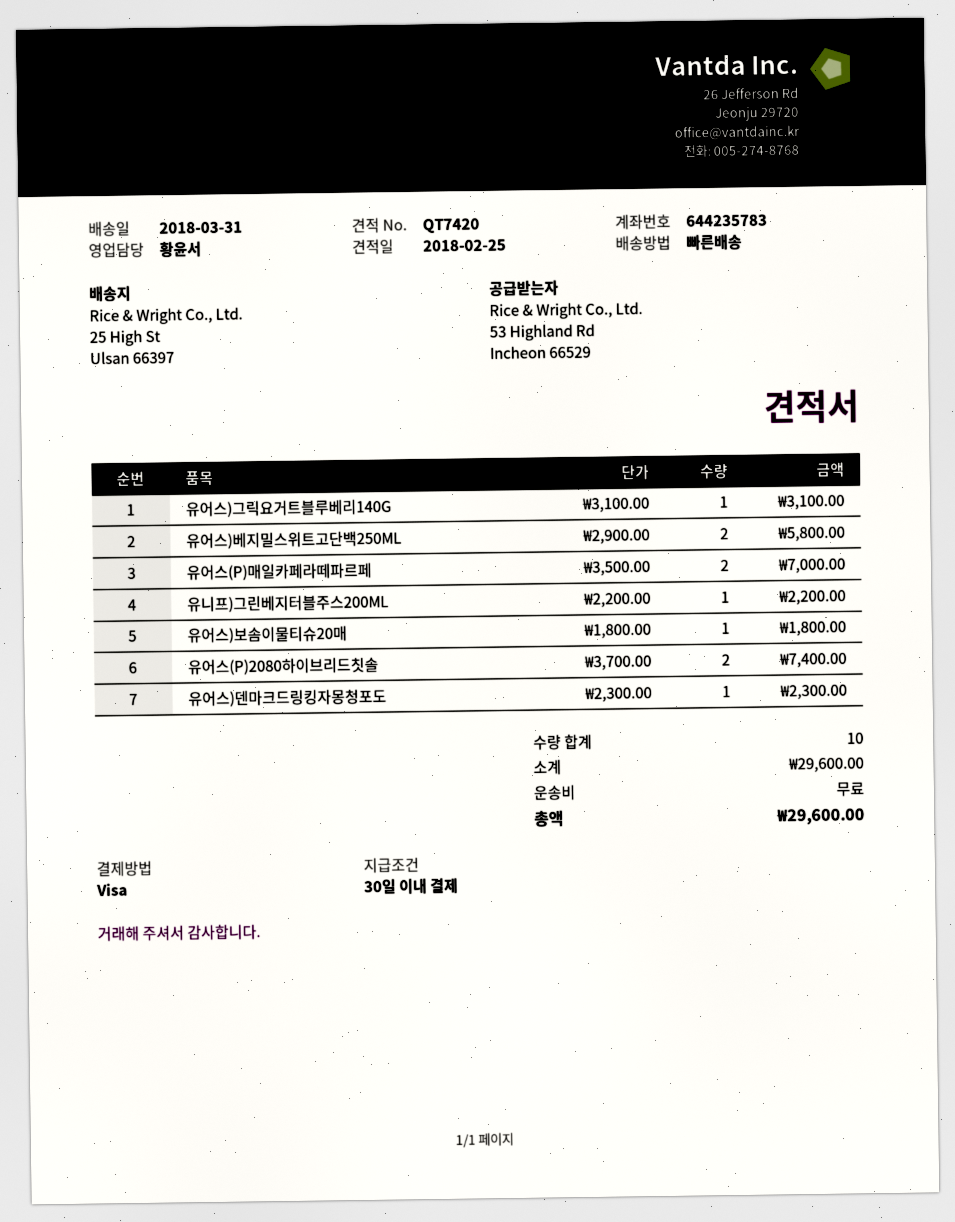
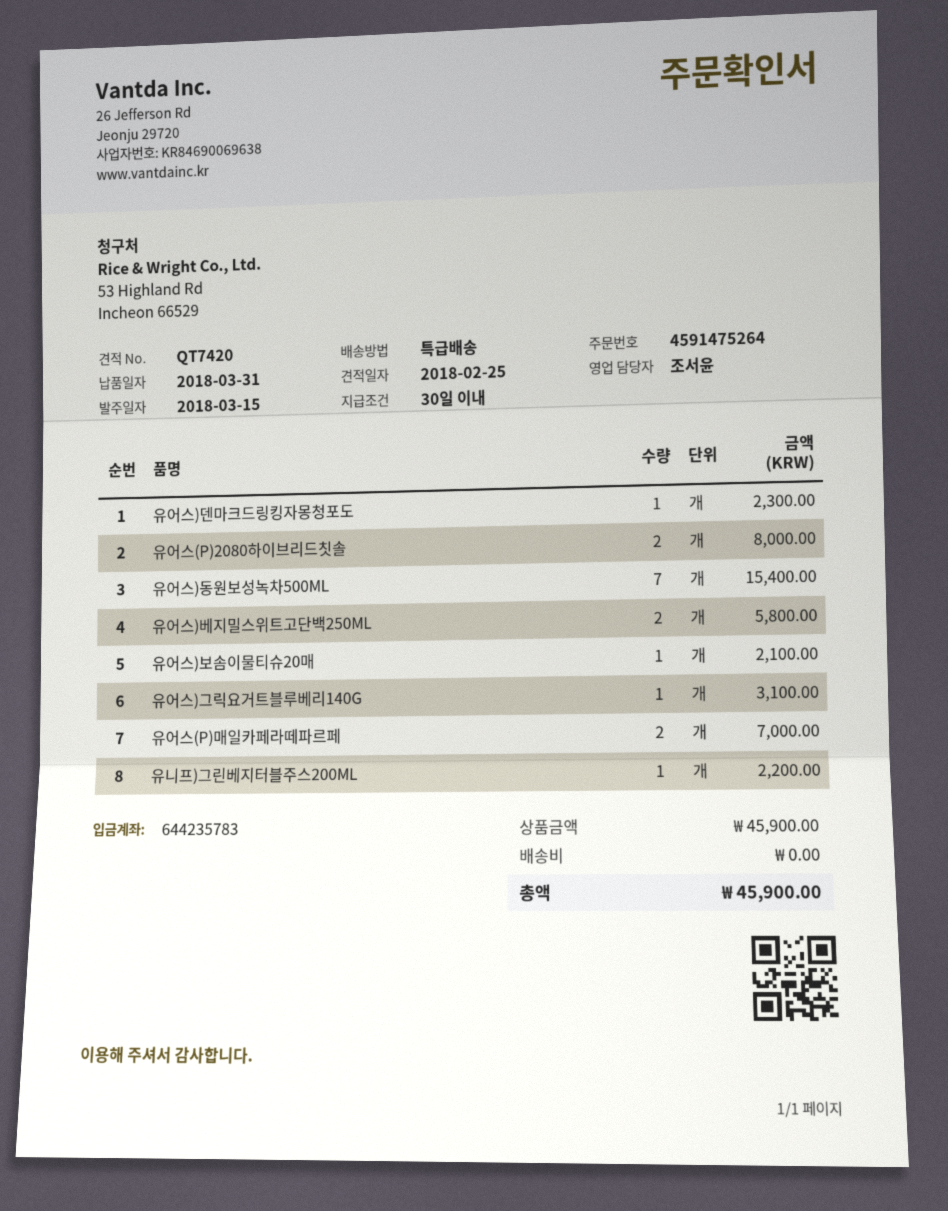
sales rep: 황윤서 -> 조서윤
유어스)보솜이물티슈20매: 1 for 1800.00 -> 1 for 2100.00
유어스(P)2080하이브리드칫솔: 2 for 7400.00 -> 2 for 8000.00
유어스)동원보성녹차500ML: none -> 7 for 15400.00
subtotal: 29600.00 -> 45900.00
total: 29600.00 -> 45900.00

